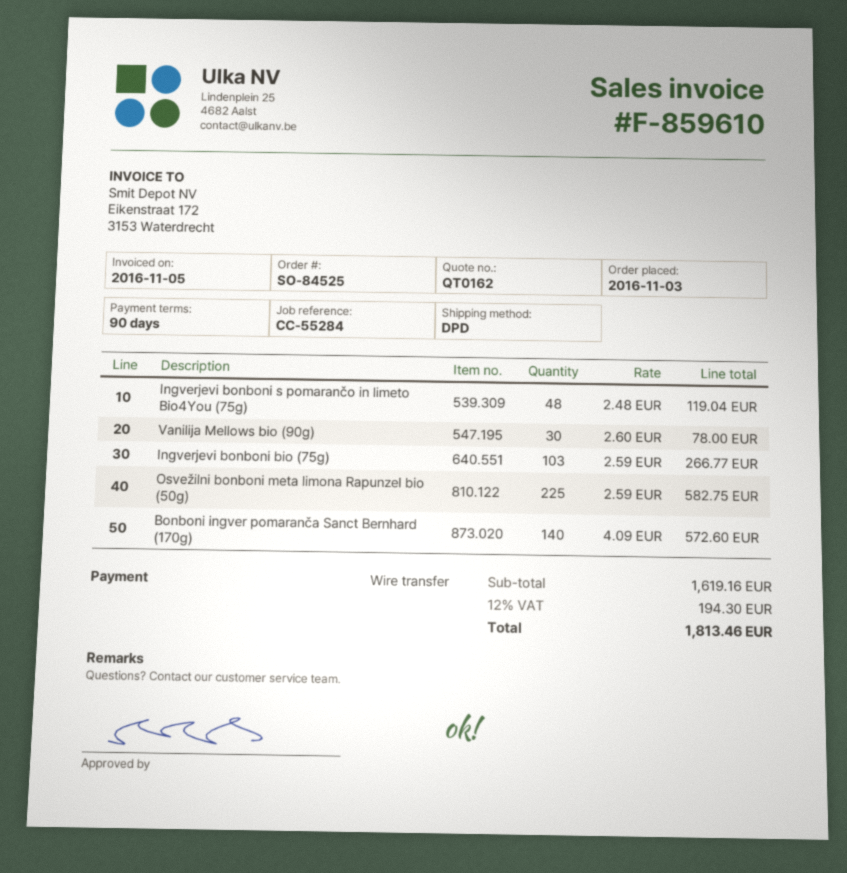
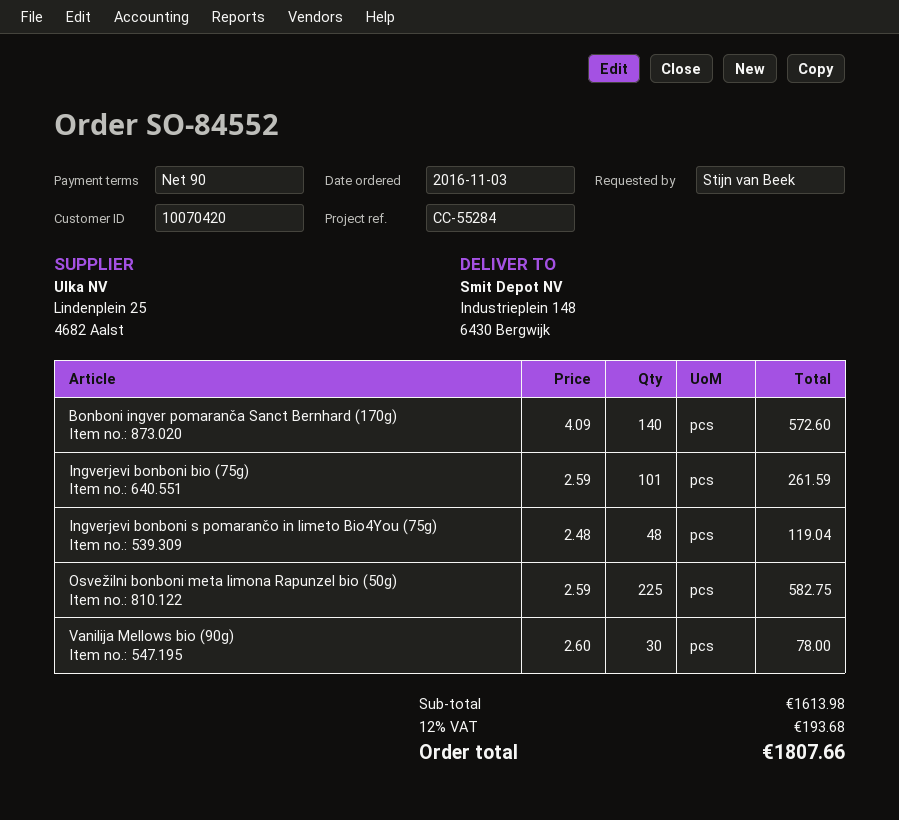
order number: SO-84525 -> SO-84552
Ingverjevi bonboni bio (75g): 103 x 2.59 = 266.77 -> 101 x 2.59 = 261.59
subtotal: 1619.16 -> 1613.98
tax: 12% = 194.30 -> 12% = 193.68
total: 1813.46 -> 1807.66

